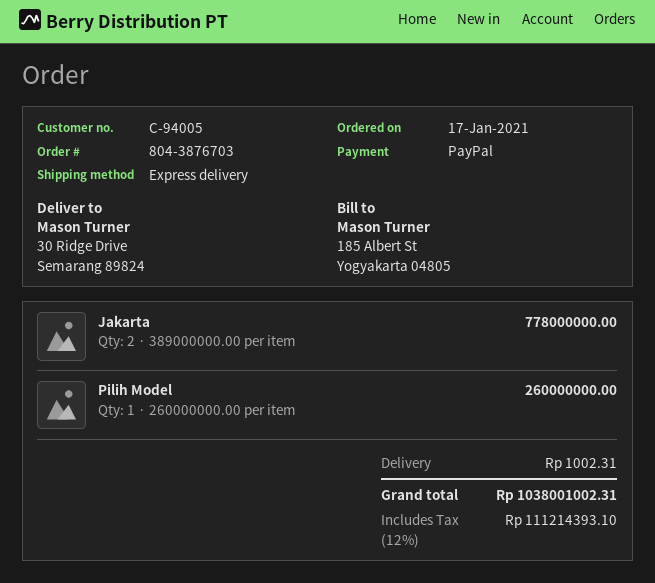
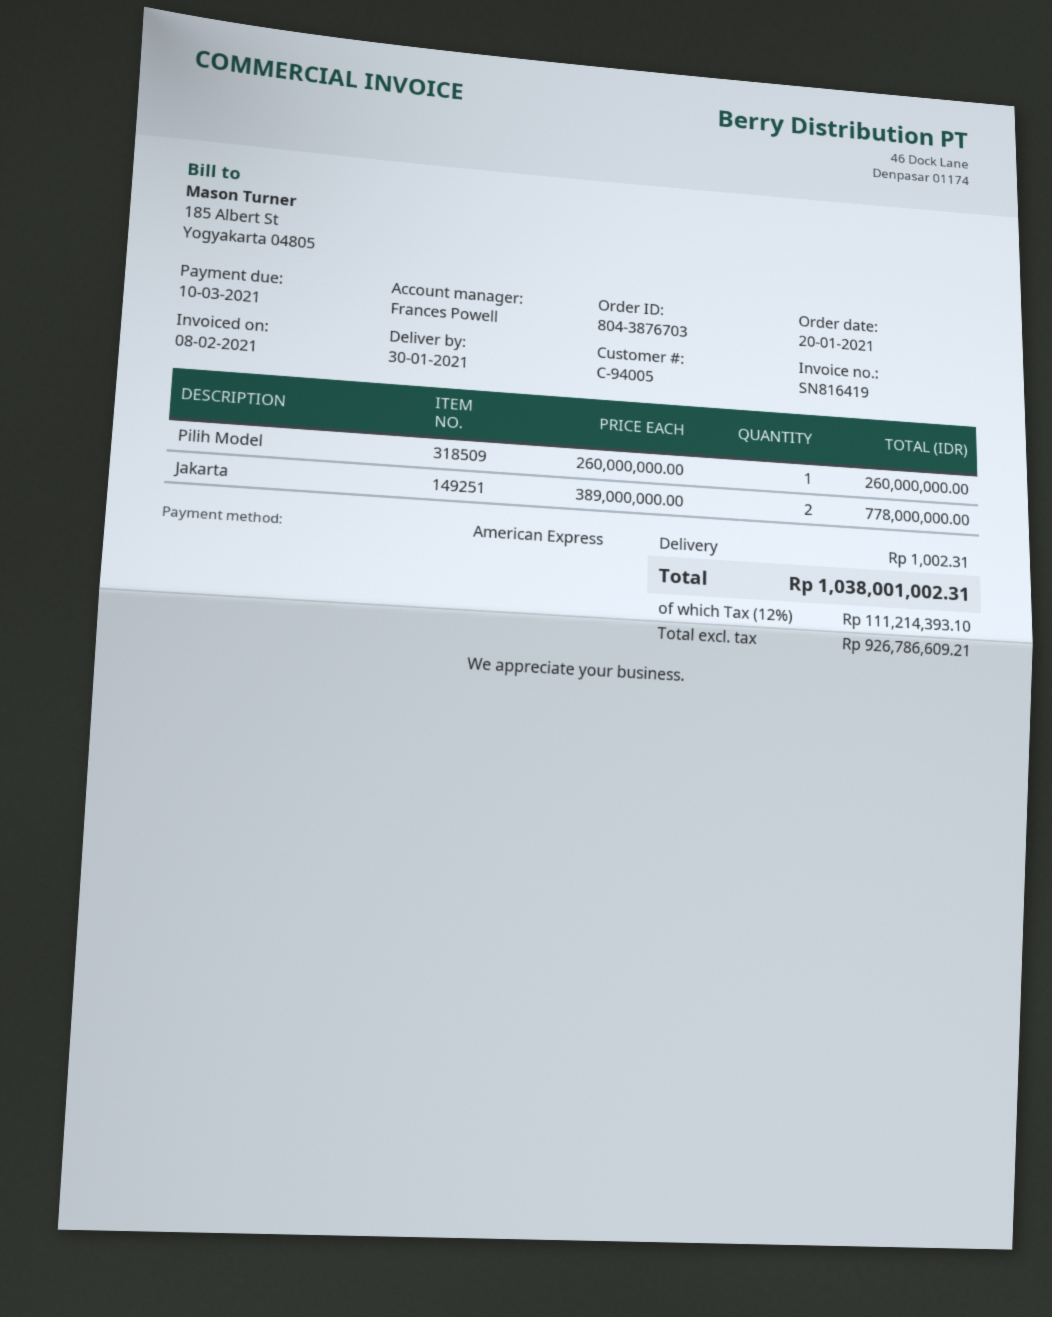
order date: 2021-01-17 -> 2021-01-20
payment method: PayPal -> American Express

